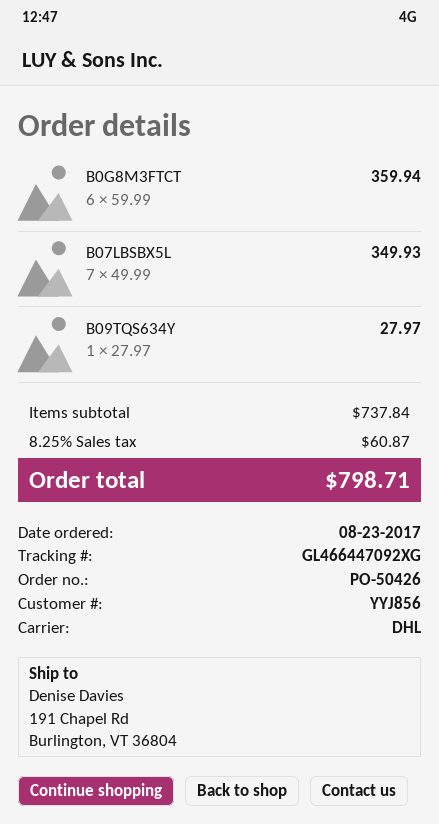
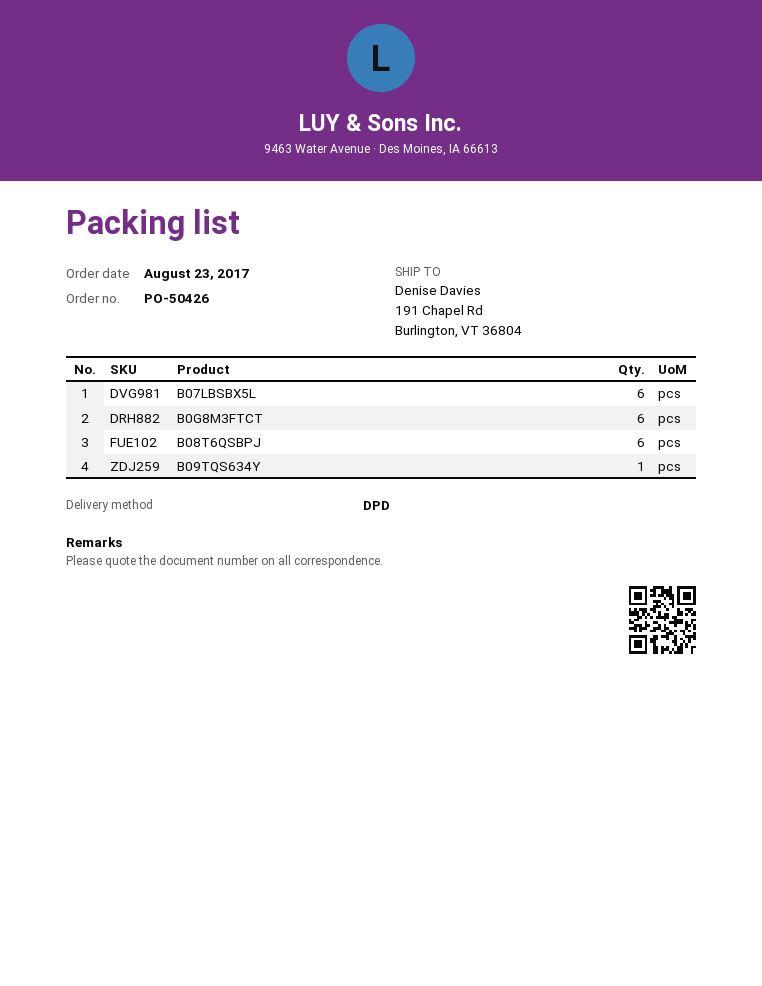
shipping method: DHL -> DPD
B07LBSBX5L: 7 -> 6
B08T6QSBPJ: none -> 6

